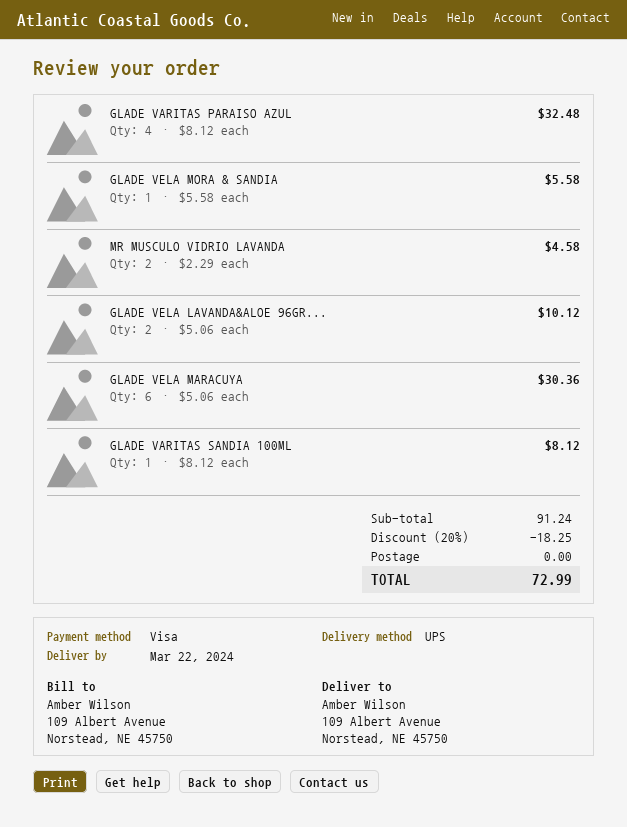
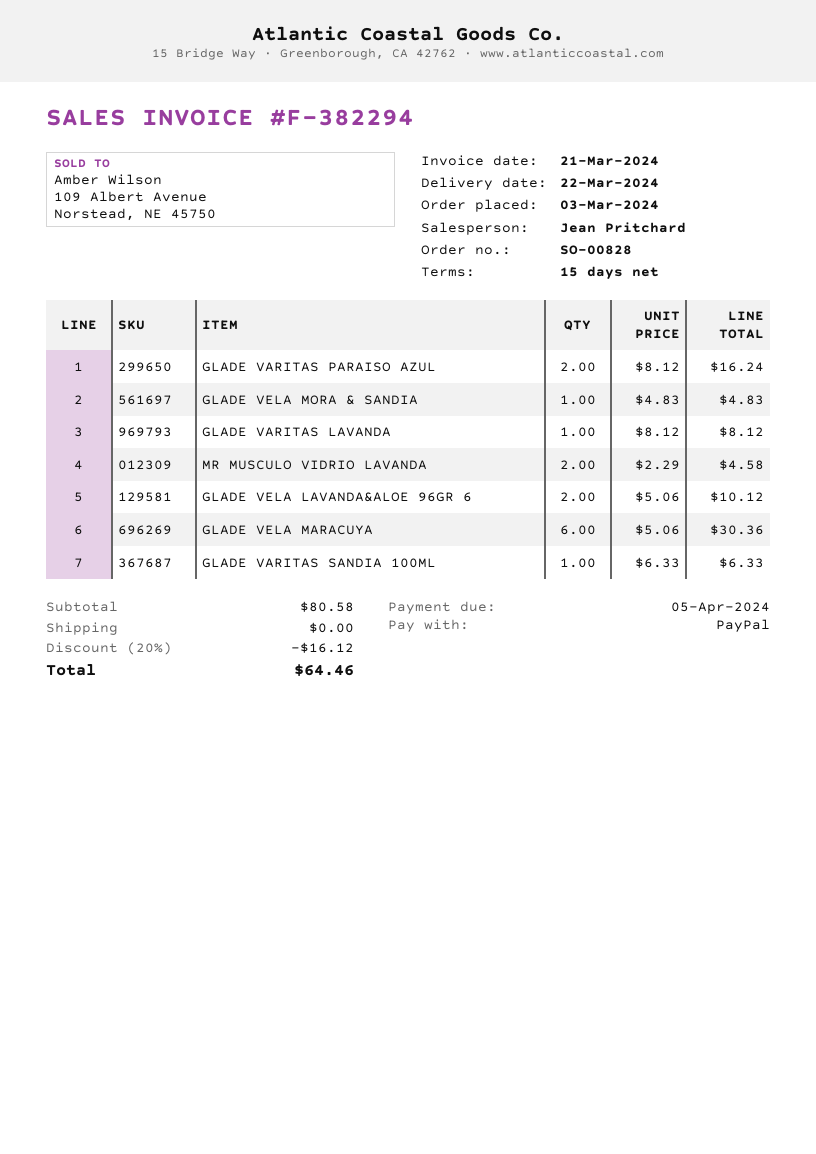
payment method: Visa -> PayPal
GLADE VARITAS PARAISO AZUL: 4 x 8.12 = 32.48 -> 2 x 8.12 = 16.24
GLADE VELA MORA & SANDIA: 1 x 5.58 = 5.58 -> 1 x 4.83 = 4.83
GLADE VARITAS SANDIA 100ML: 1 x 8.12 = 8.12 -> 1 x 6.33 = 6.33
GLADE VARITAS LAVANDA: none -> 1 x 8.12 = 8.12
subtotal: 91.24 -> 80.58
discount: 20% = 18.25 -> 20% = 16.12
total: 72.99 -> 64.46

